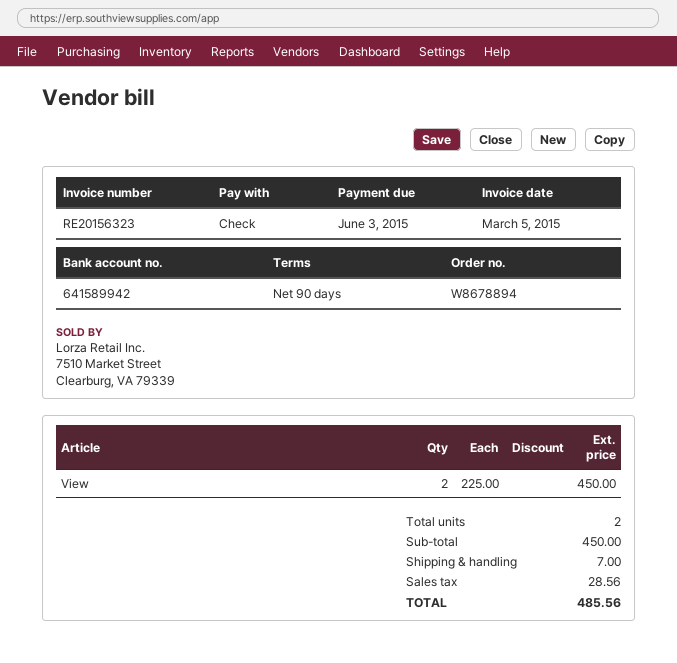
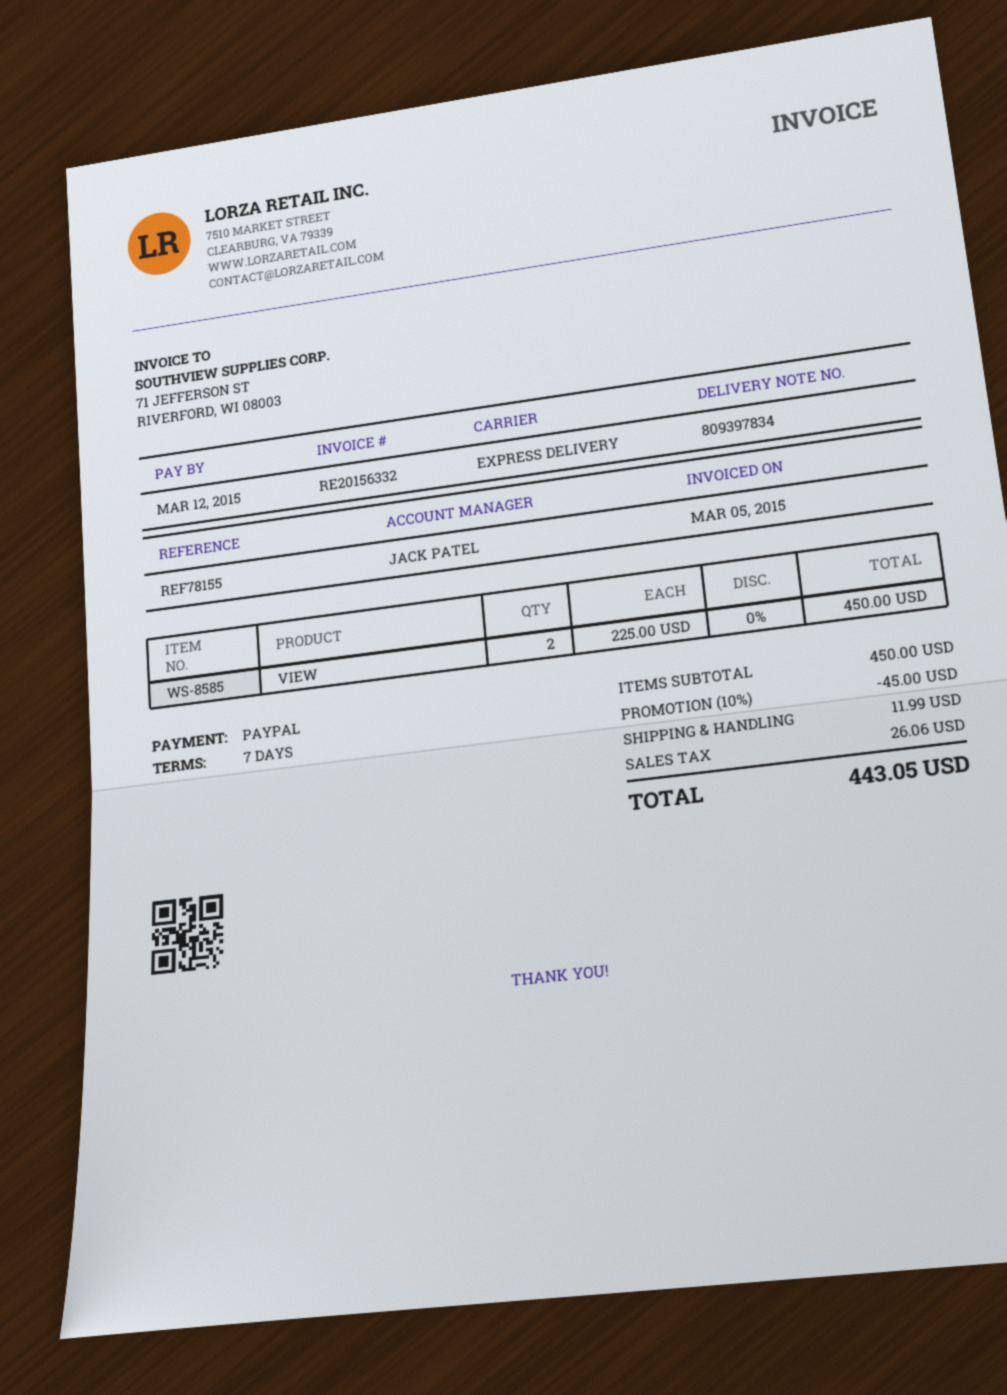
invoice number: RE20156323 -> RE20156332
payment terms: 90 days -> 7 days
due date: 2015-06-03 -> 2015-03-12
payment method: cheque -> PayPal
discount: none -> 10% = 45.00
shipping: 7.00 -> 11.99
tax: 28.56 -> 26.06
total: 485.56 -> 443.05

